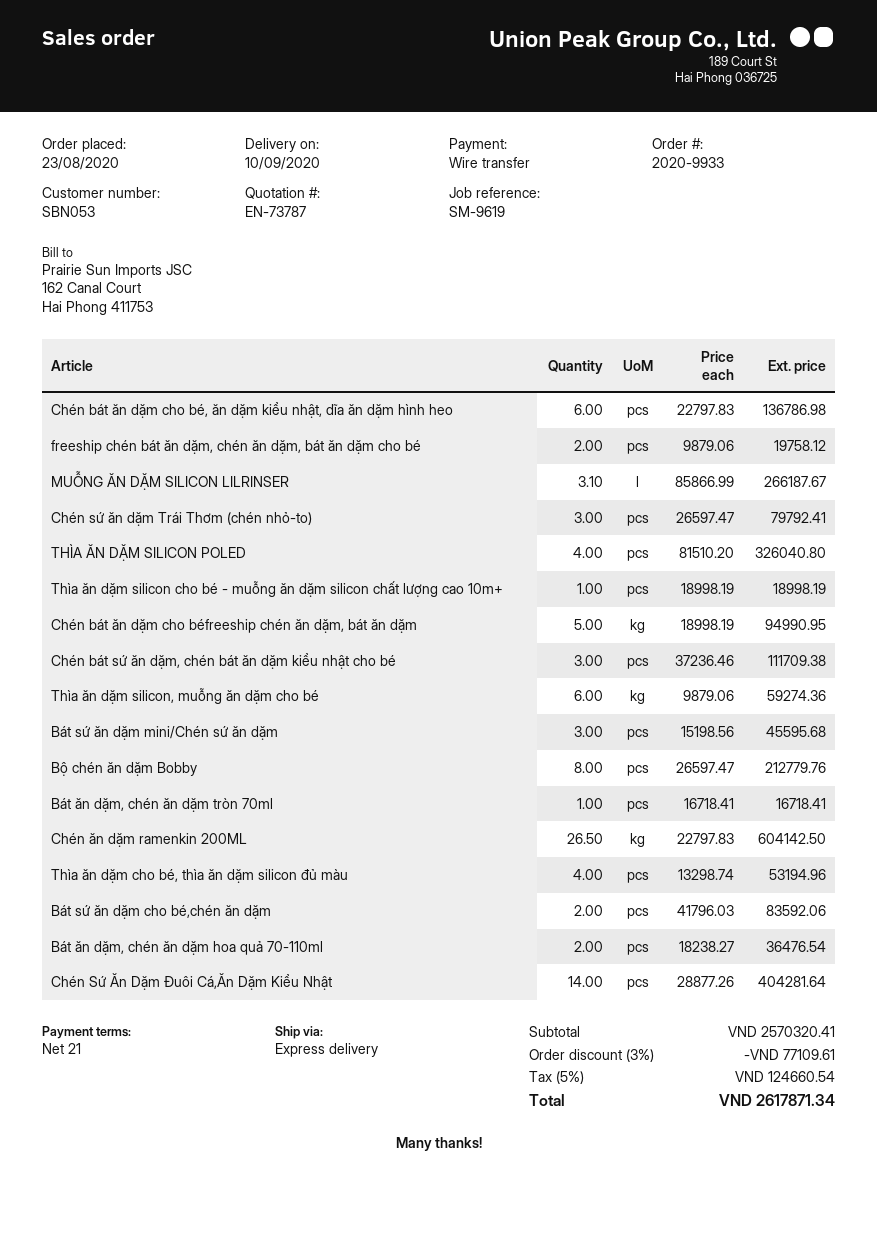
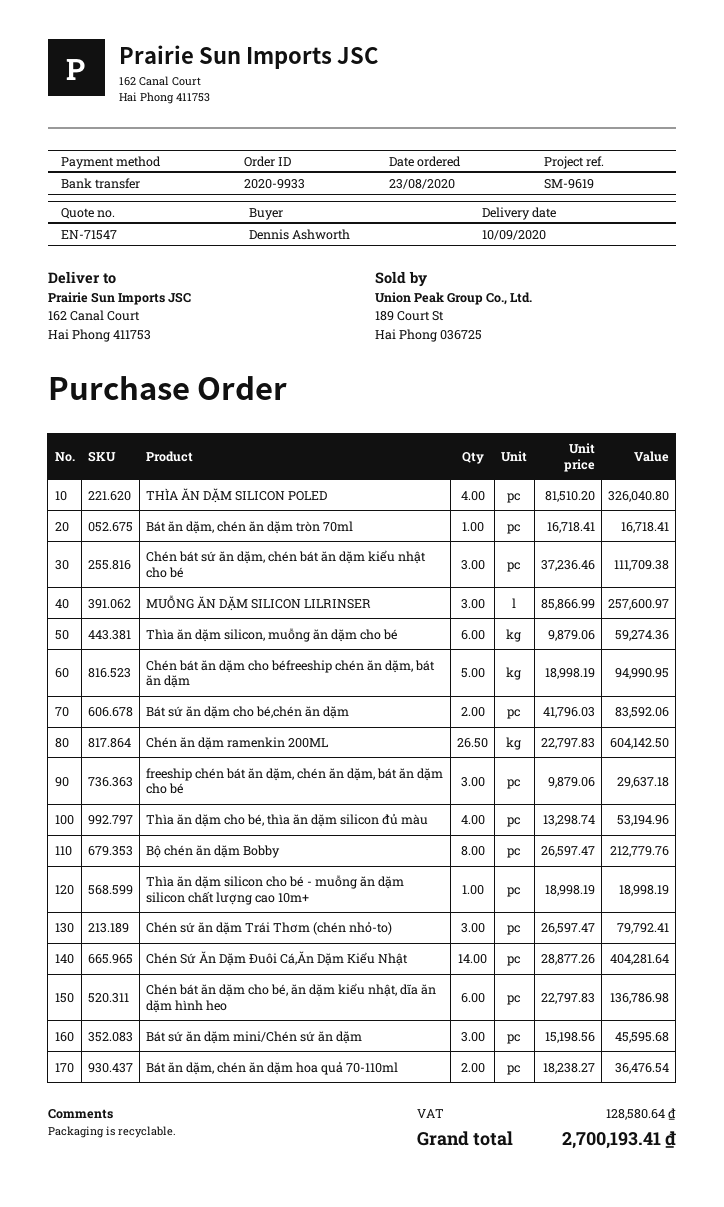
quote number: EN-73787 -> EN-71547
freeship chén bát ăn dặm, chén ăn dặm, bát ăn dặm cho bé: 2 x 9879.06 = 19758.12 -> 3 x 9879.06 = 29637.18
MUỖNG ĂN DẶM SILICON LILRINSER: 3.1 x 85866.99 = 266187.67 -> 3 x 85866.99 = 257600.97
discount: 3% = 77109.61 -> none
tax: 124660.54 -> 128580.64
total: 2617871.34 -> 2700193.41

